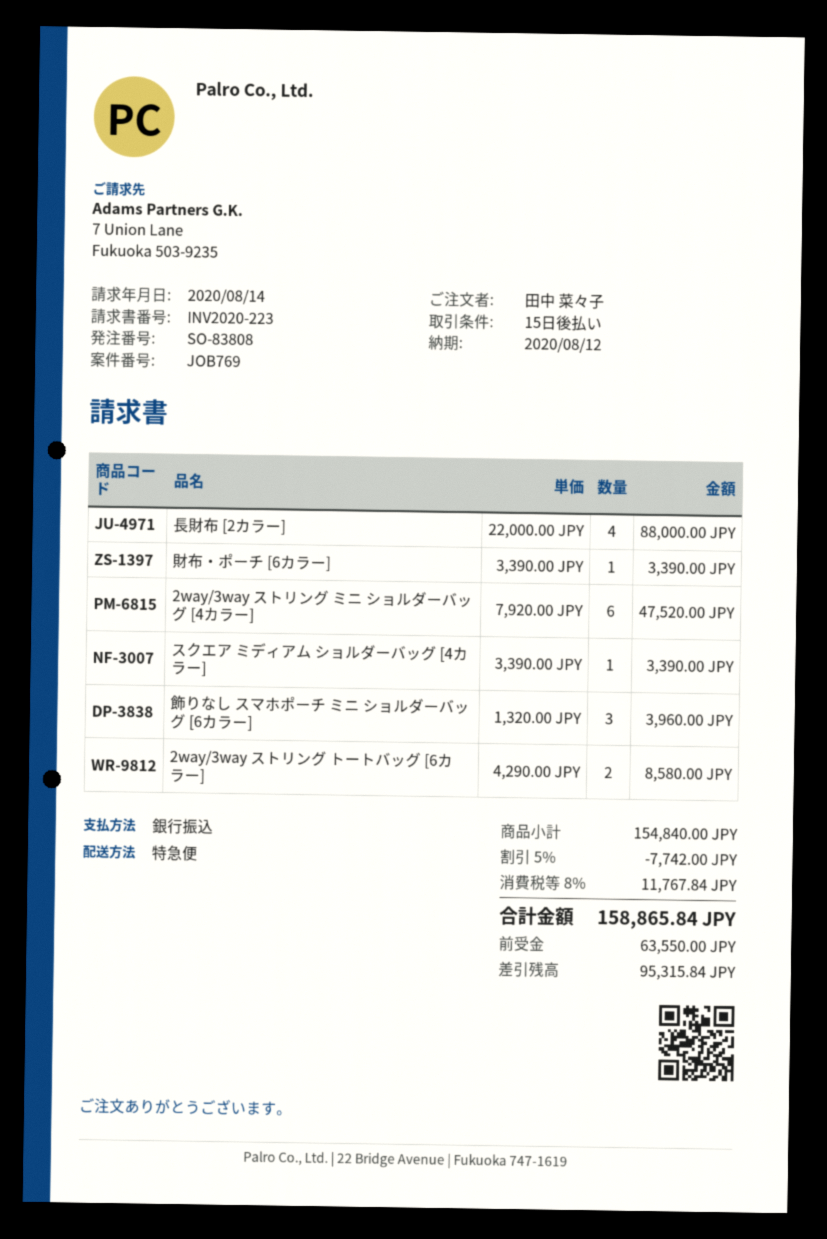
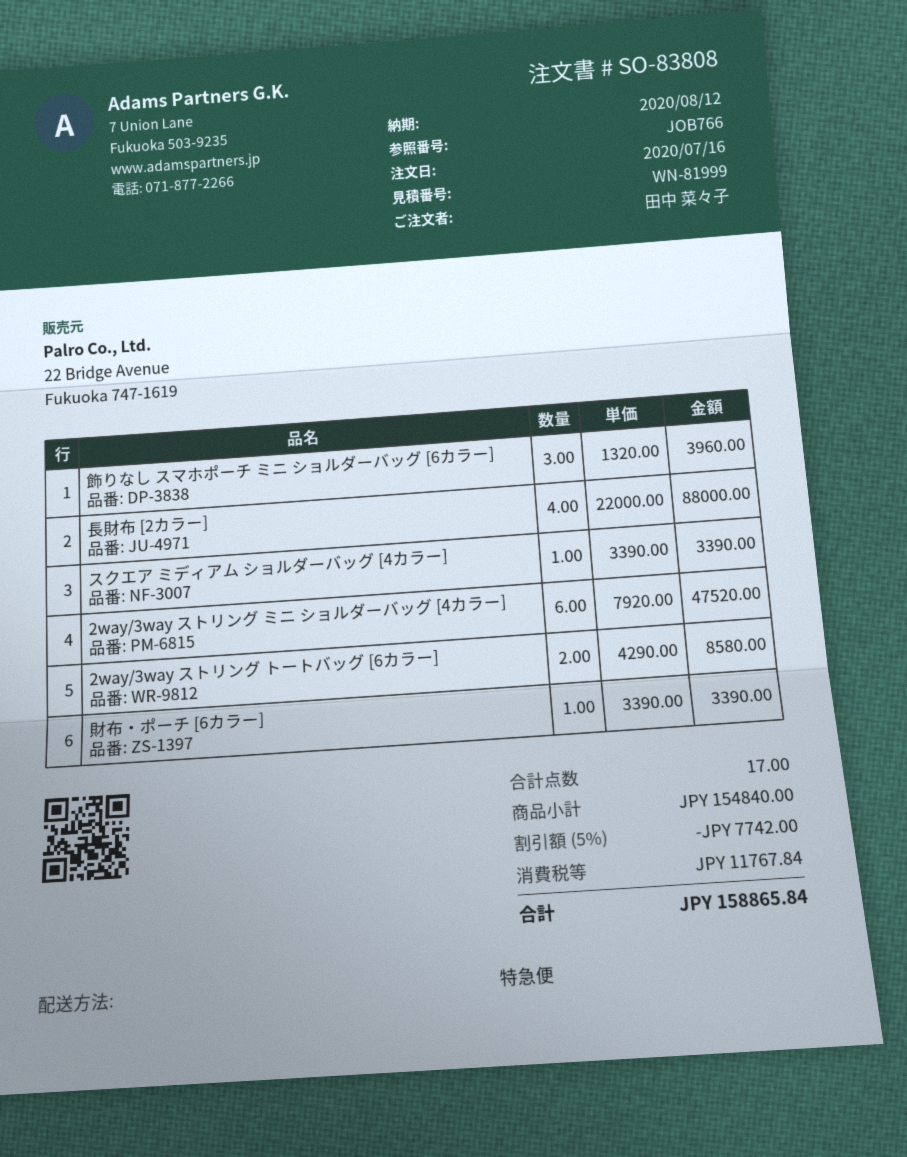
reference: JOB769 -> JOB766

